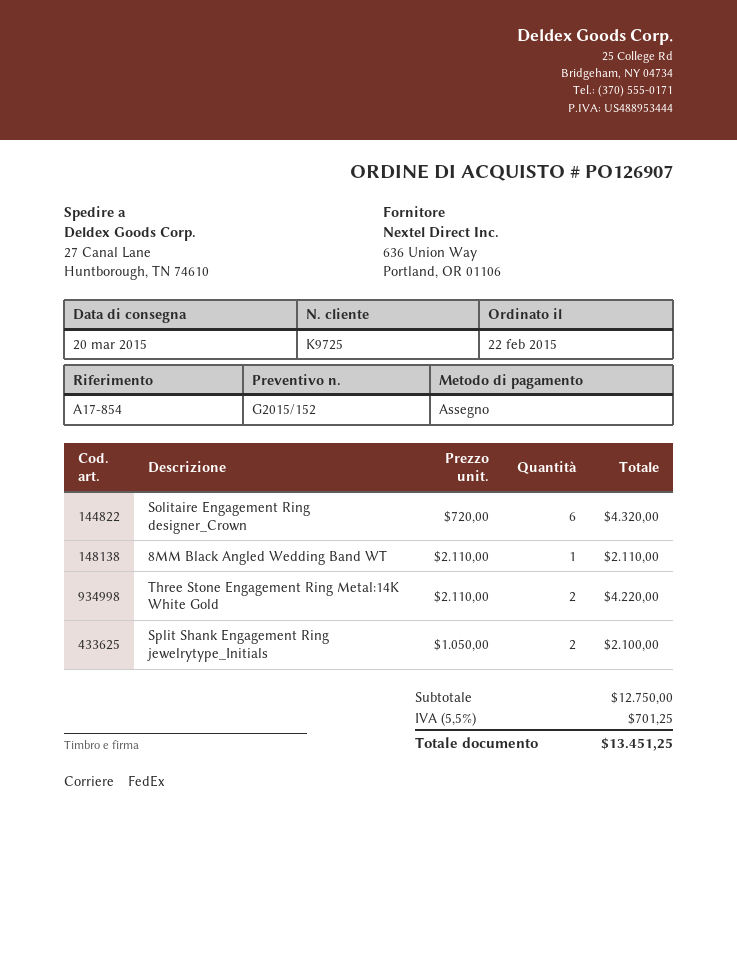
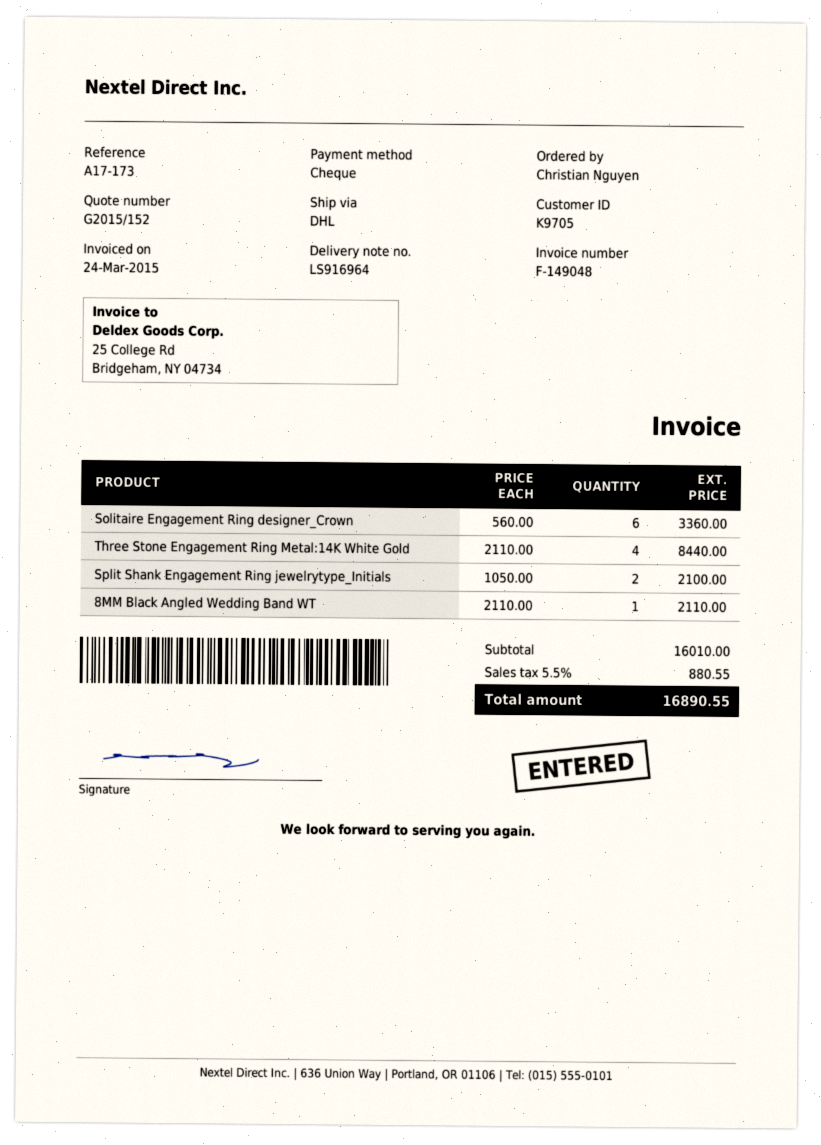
customer number: K9725 -> K9705
reference: A17-854 -> A17-173
shipping method: FedEx -> DHL
Solitaire Engagement Ring designer_Crown: 6 x 720.00 = 4320.00 -> 6 x 560.00 = 3360.00
Three Stone Engagement Ring Metal:14K White Gold: 2 x 2110.00 = 4220.00 -> 4 x 2110.00 = 8440.00
subtotal: 12750.00 -> 16010.00
tax: 5.5% = 701.25 -> 5.5% = 880.55
total: 13451.25 -> 16890.55

